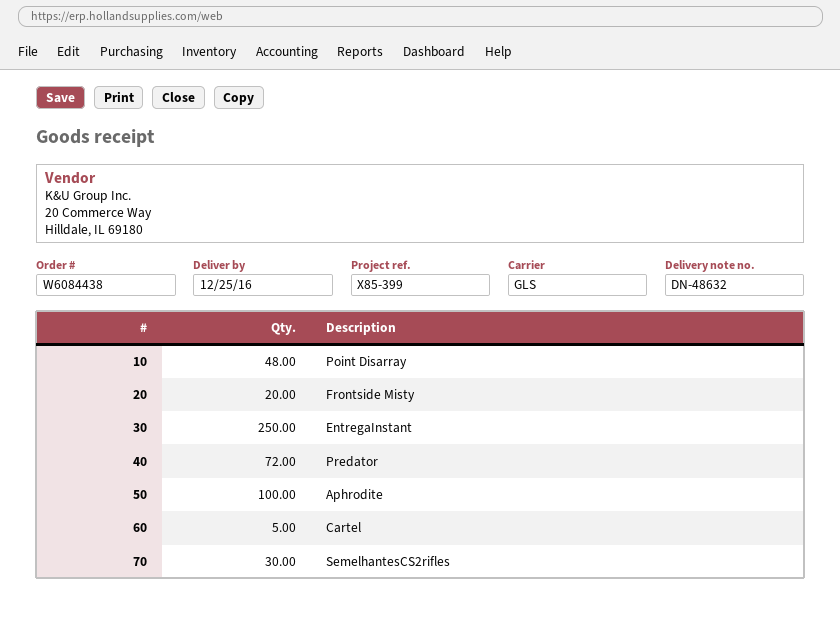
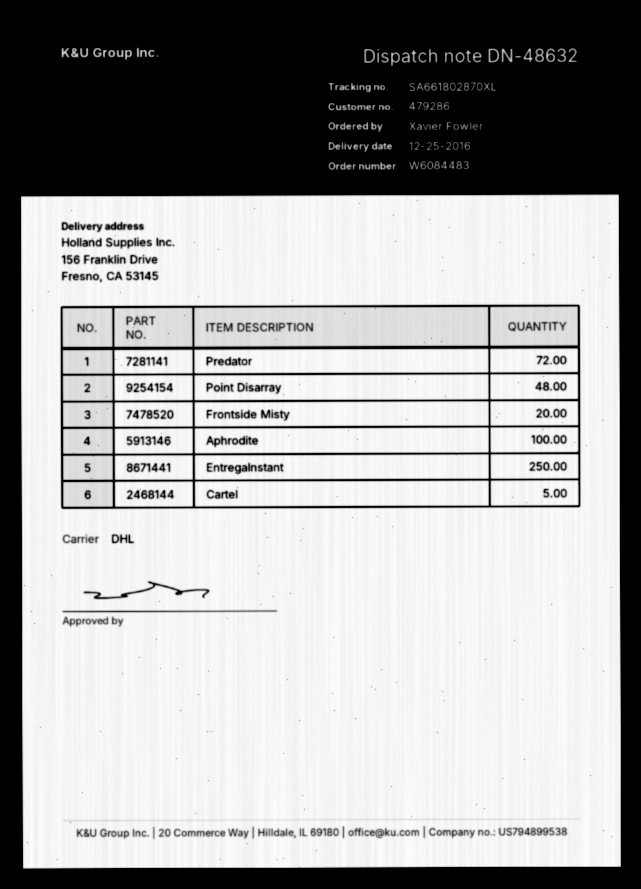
order number: W6084438 -> W6084483
shipping method: GLS -> DHL
SemelhantesCS2rifles: 30 -> none

